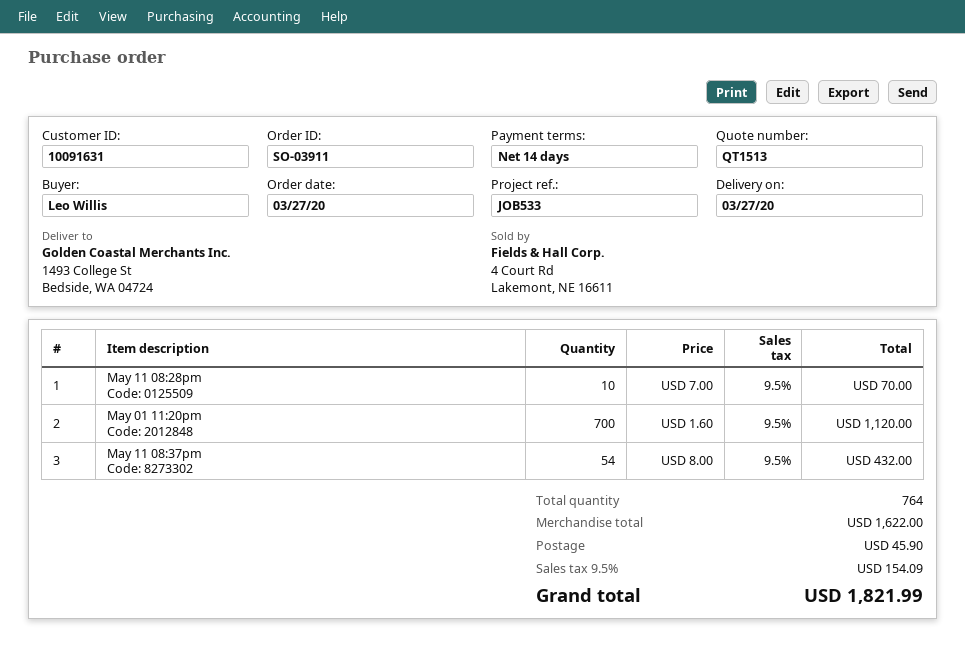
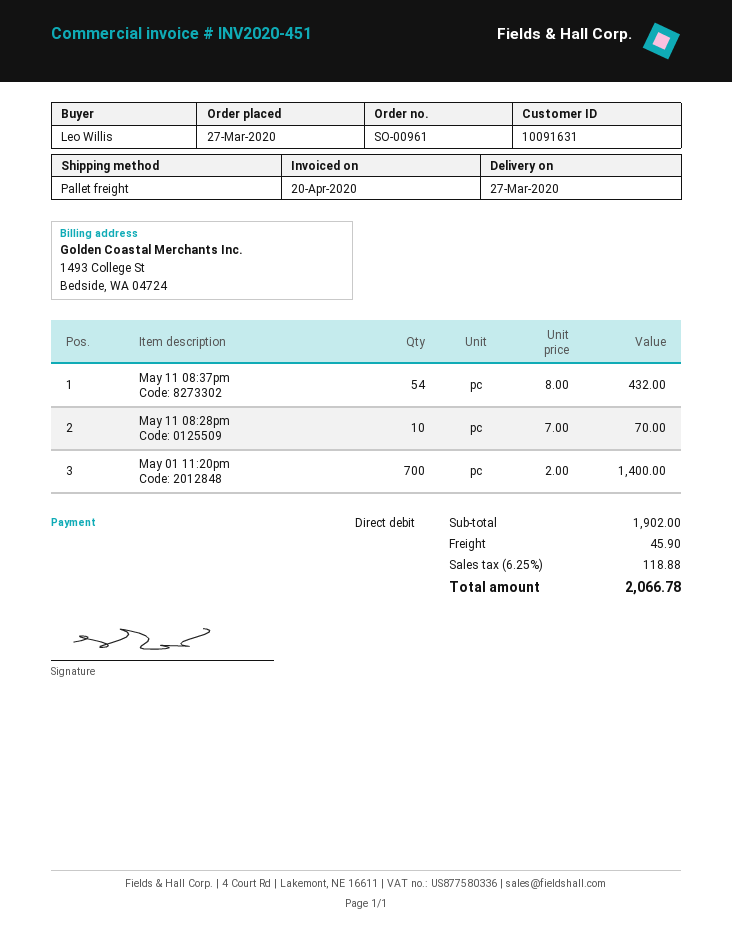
order number: SO-03911 -> SO-00961
May 01 11:20pm: 700 x 1.60 = 1120.00 -> 700 x 2.00 = 1400.00
subtotal: 1622.00 -> 1902.00
tax: 9.5% = 154.09 -> 6.25% = 118.88
total: 1821.99 -> 2066.78

